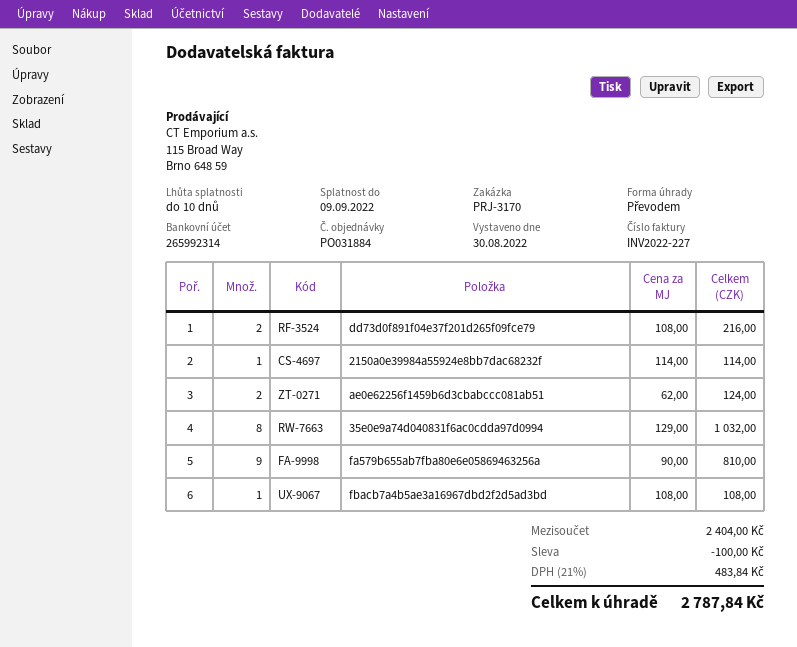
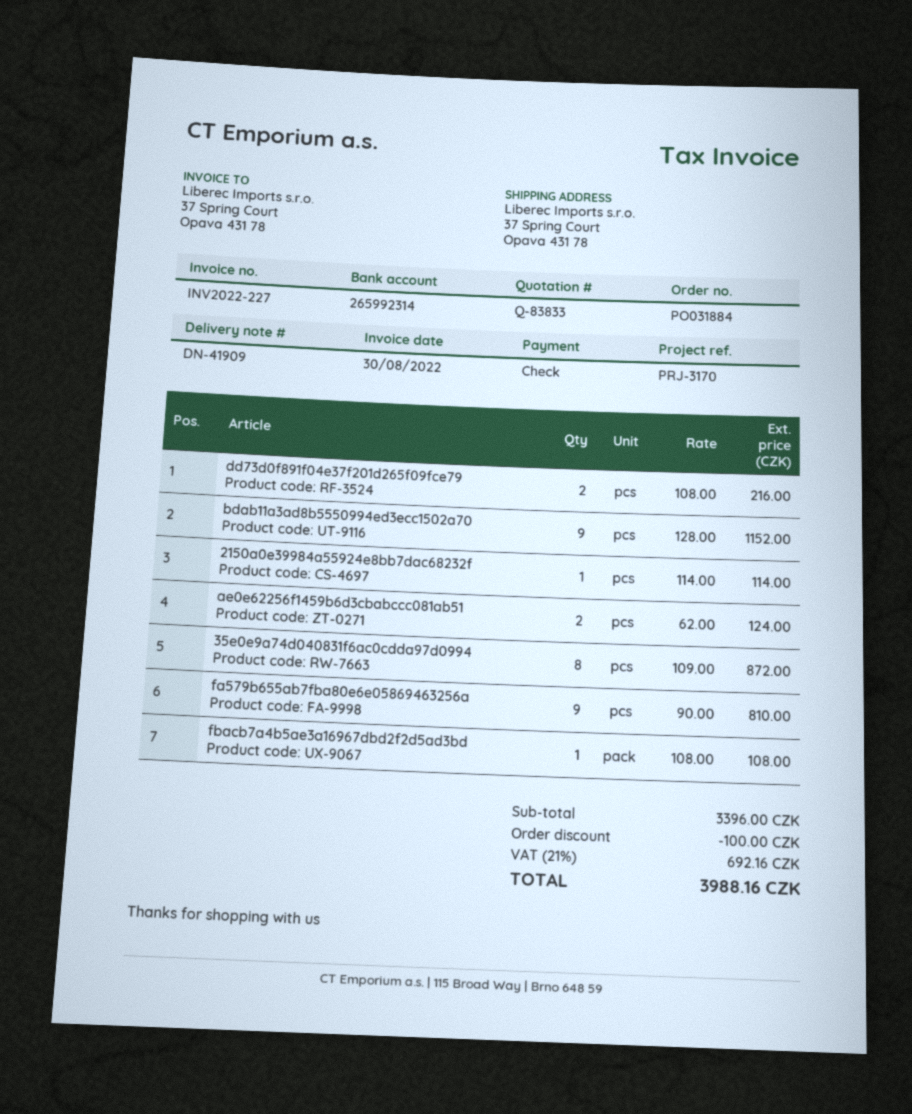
payment method: bank transfer -> cheque
35e0e9a74d040831f6ac0cdda97d0994: 8 x 129.00 = 1032.00 -> 8 x 109.00 = 872.00
bdab11a3ad8b5550994ed3ecc1502a70: none -> 9 x 128.00 = 1152.00
subtotal: 2404.00 -> 3396.00
tax: 21% = 483.84 -> 21% = 692.16
total: 2787.84 -> 3988.16

